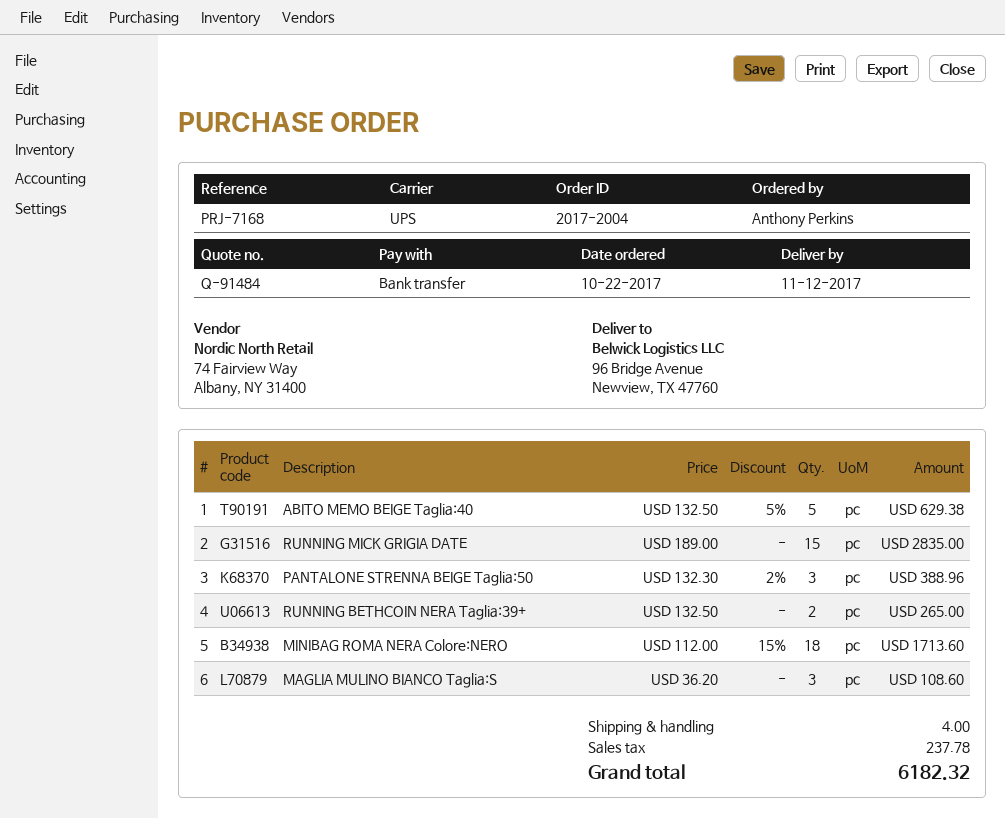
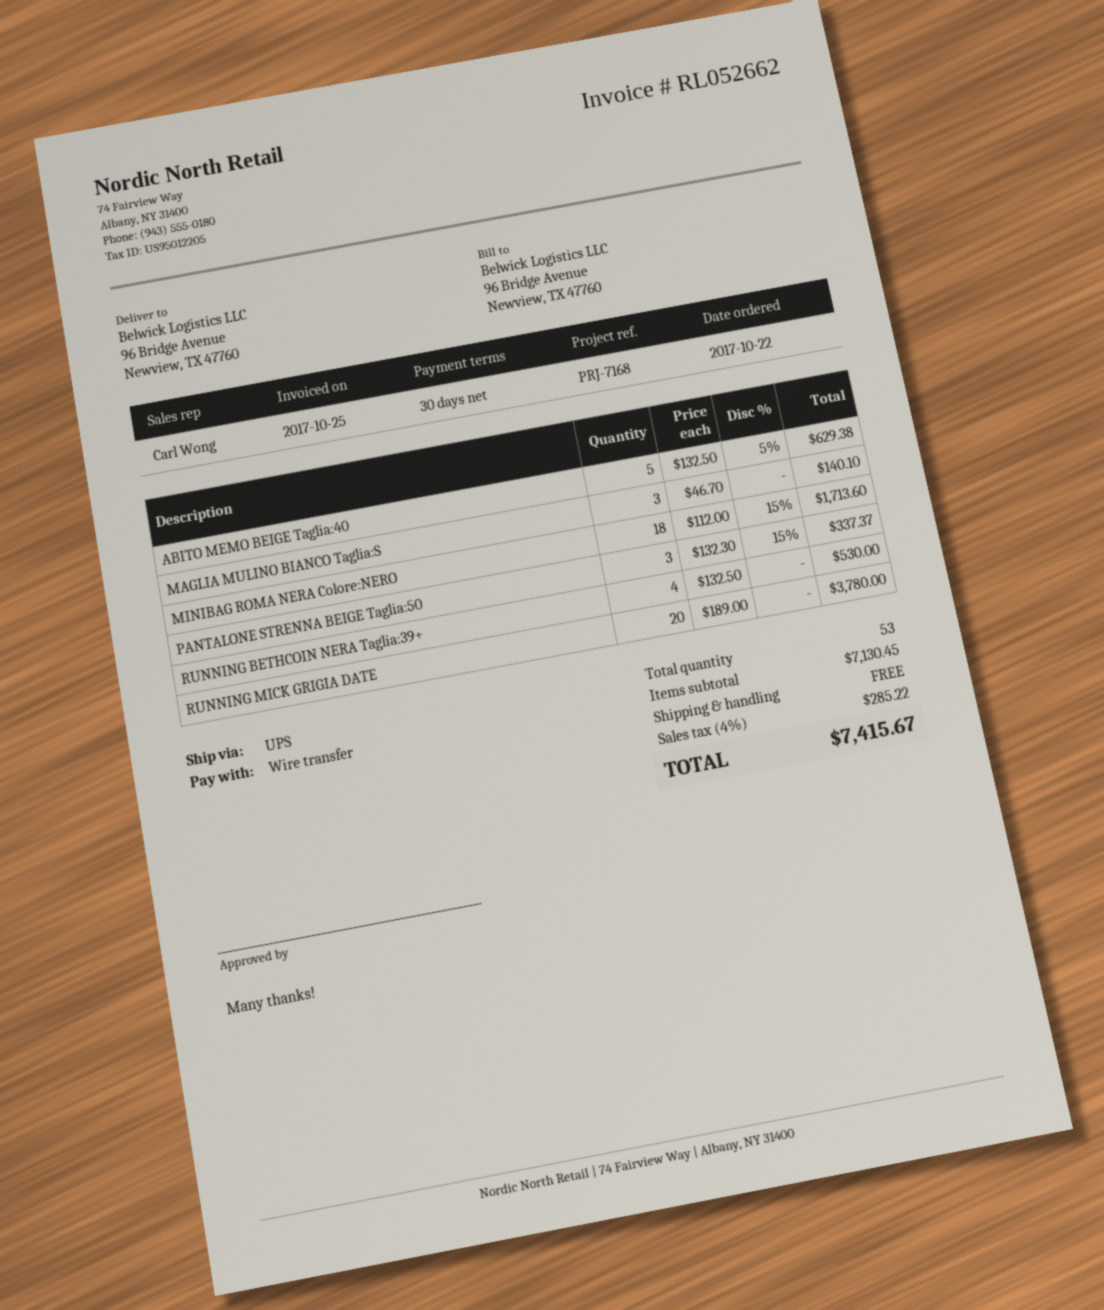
RUNNING MICK GRIGIA DATE: 15 x 189.00 = 2835.00 -> 20 x 189.00 = 3780.00
PANTALONE STRENNA BEIGE Taglia:50: 3 x 132.30 - 2% = 388.96 -> 3 x 132.30 - 15% = 337.37
RUNNING BETHCOIN NERA Taglia:39+: 2 x 132.50 = 265.00 -> 4 x 132.50 = 530.00
MAGLIA MULINO BIANCO Taglia:S: 3 x 36.20 = 108.60 -> 3 x 46.70 = 140.10
shipping: 4.00 -> 0.00
tax: 237.78 -> 285.22
total: 6182.32 -> 7415.67

